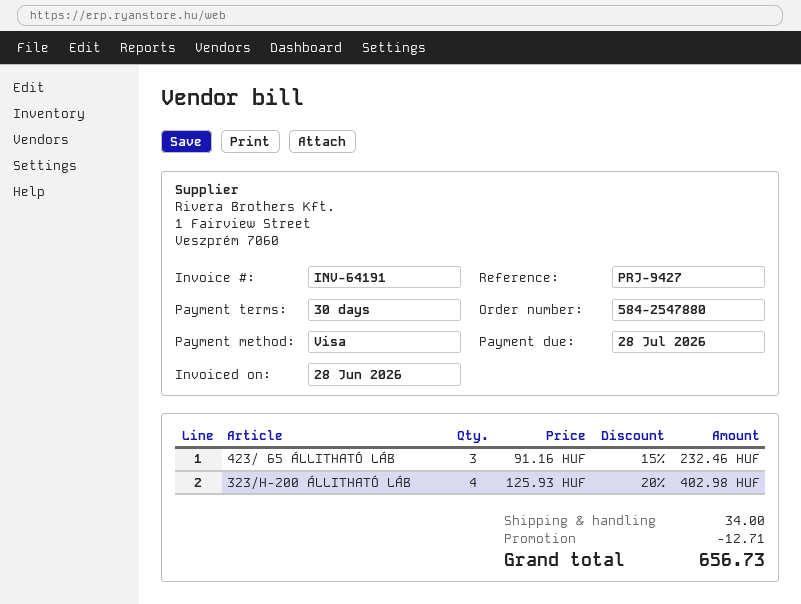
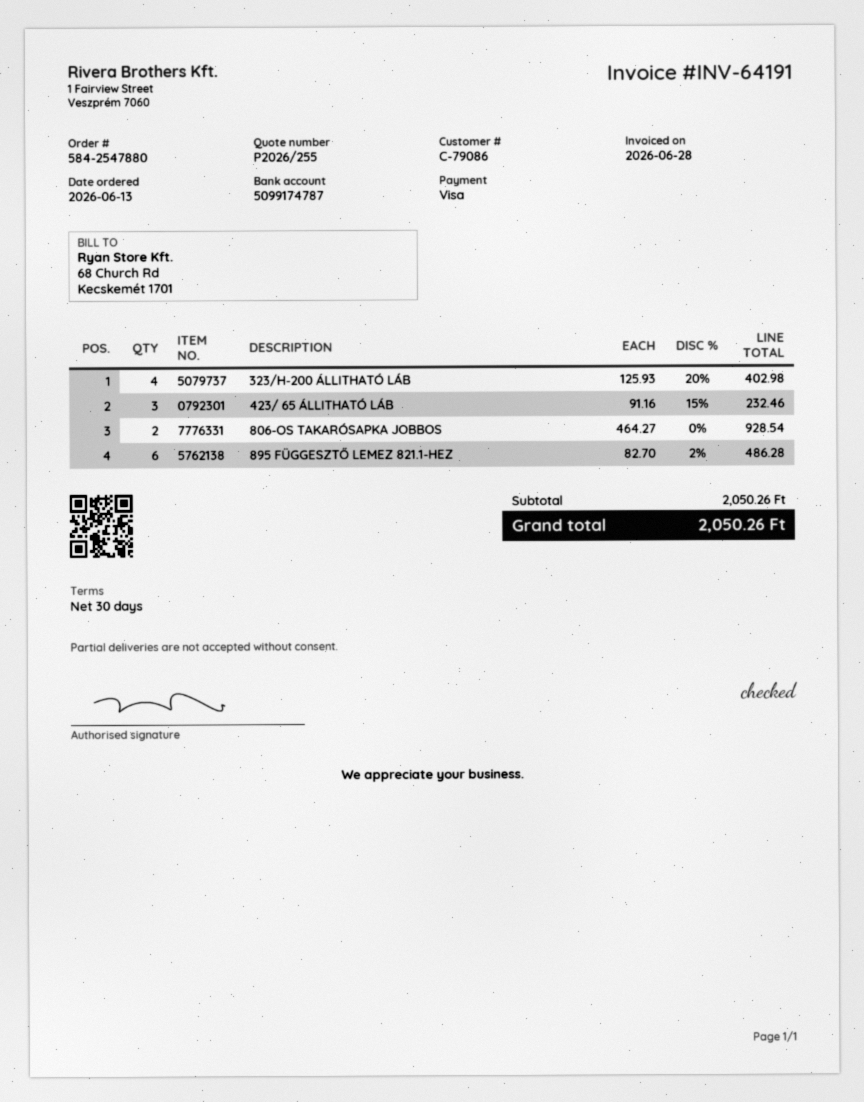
806-OS TAKARÓSAPKA JOBBOS: none -> 2 x 464.27 = 928.54
895 FÜGGESZTŐ LEMEZ 821.1-HEZ: none -> 6 x 82.70 - 2% = 486.28
discount: 12.71 -> none
shipping: 34.00 -> none
total: 656.73 -> 2050.26

